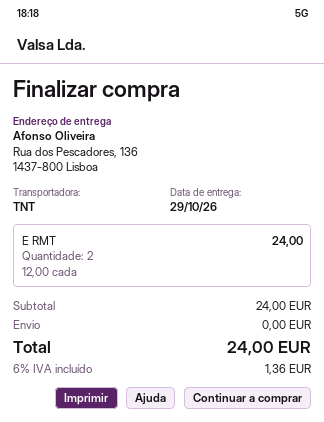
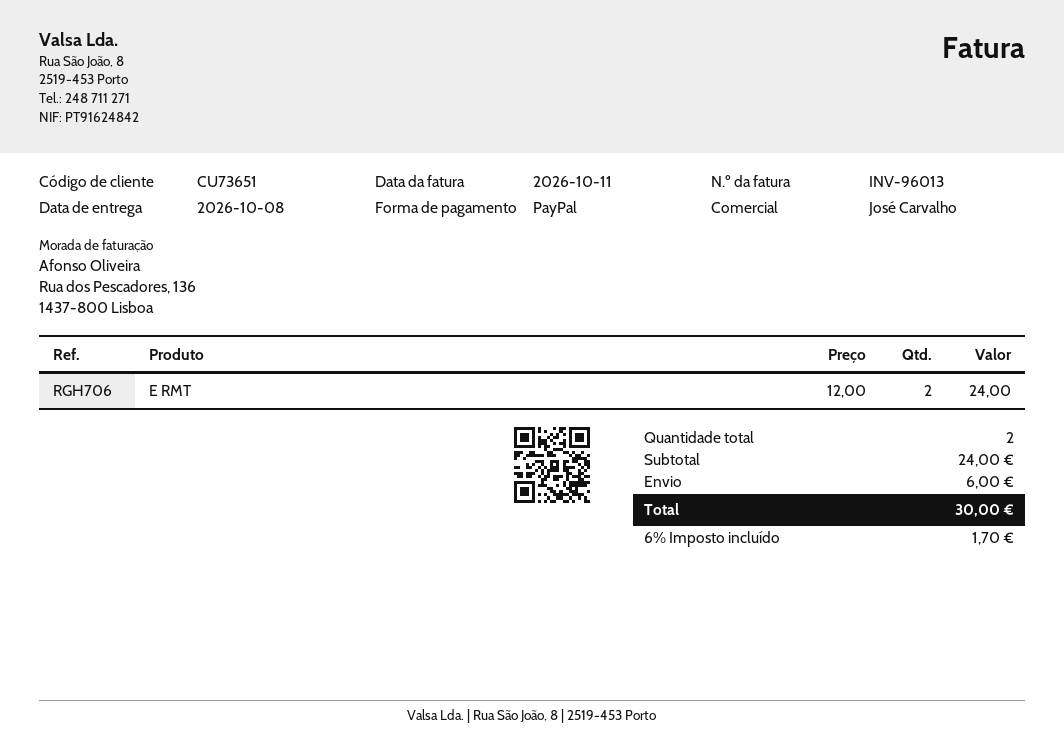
delivery date: 2026-10-29 -> 2026-10-08
shipping: 0.00 -> 6.00
tax: 6% = 1.36 -> 6% = 1.70
total: 24.00 -> 30.00

